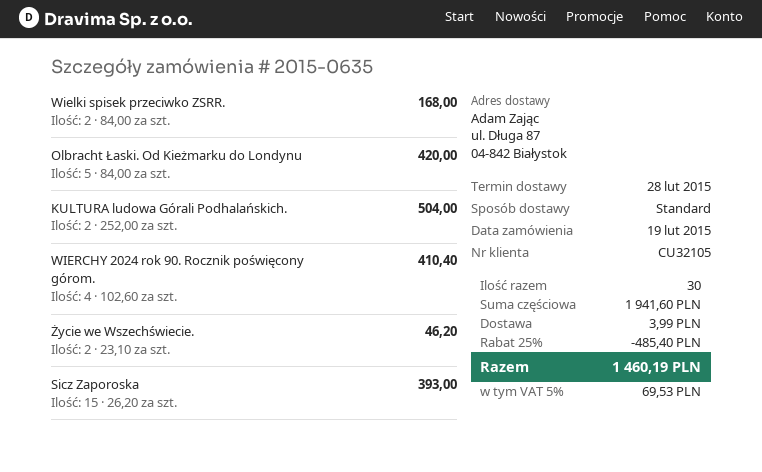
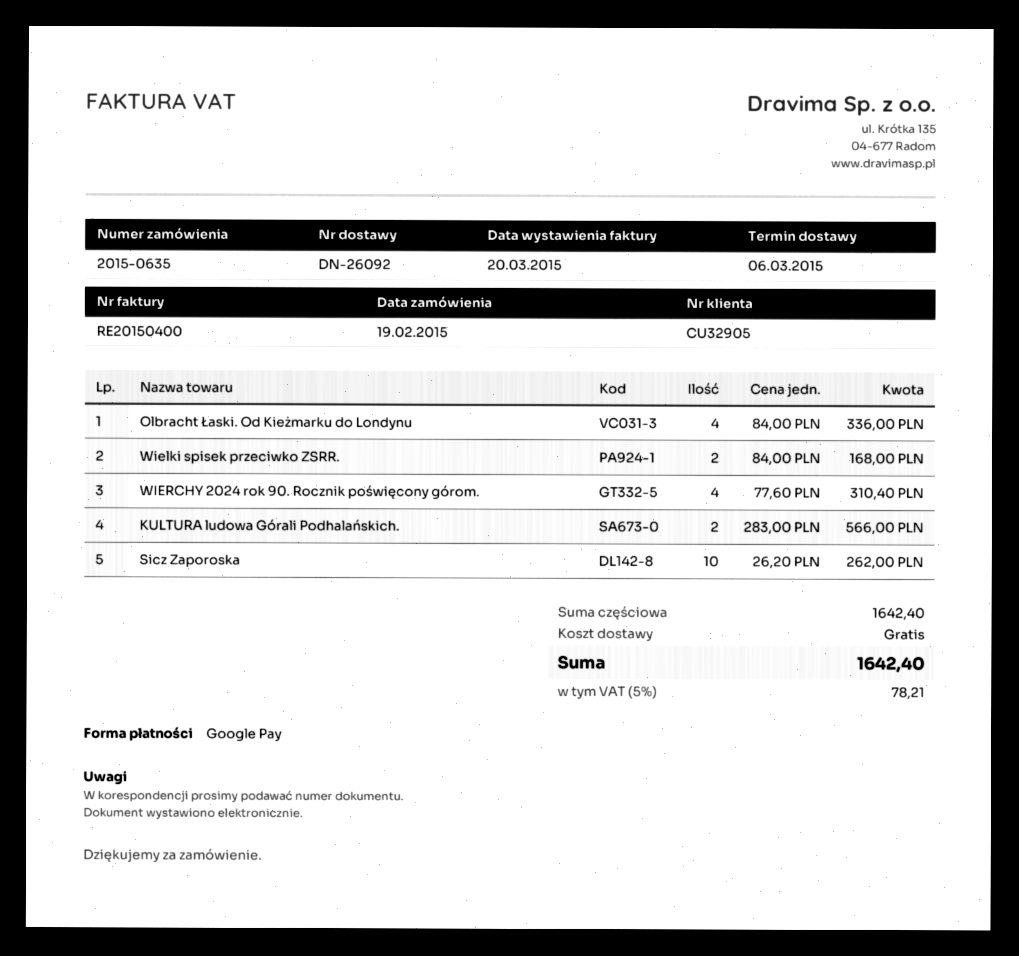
delivery date: 2015-02-28 -> 2015-03-06
customer number: CU32105 -> CU32905
Olbracht Łaski. Od Kieżmarku do Londynu: 5 x 84.00 = 420.00 -> 4 x 84.00 = 336.00
KULTURA ludowa Górali Podhalańskich.: 2 x 252.00 = 504.00 -> 2 x 283.00 = 566.00
WIERCHY 2024 rok 90. Rocznik poświęcony górom.: 4 x 102.60 = 410.40 -> 4 x 77.60 = 310.40
Życie we Wszechświecie.: 2 x 23.10 = 46.20 -> none
Sicz Zaporoska: 15 x 26.20 = 393.00 -> 10 x 26.20 = 262.00
subtotal: 1941.60 -> 1642.40
discount: 25% = 485.40 -> none
shipping: 3.99 -> 0.00
tax: 5% = 69.53 -> 5% = 78.21
total: 1460.19 -> 1642.40

